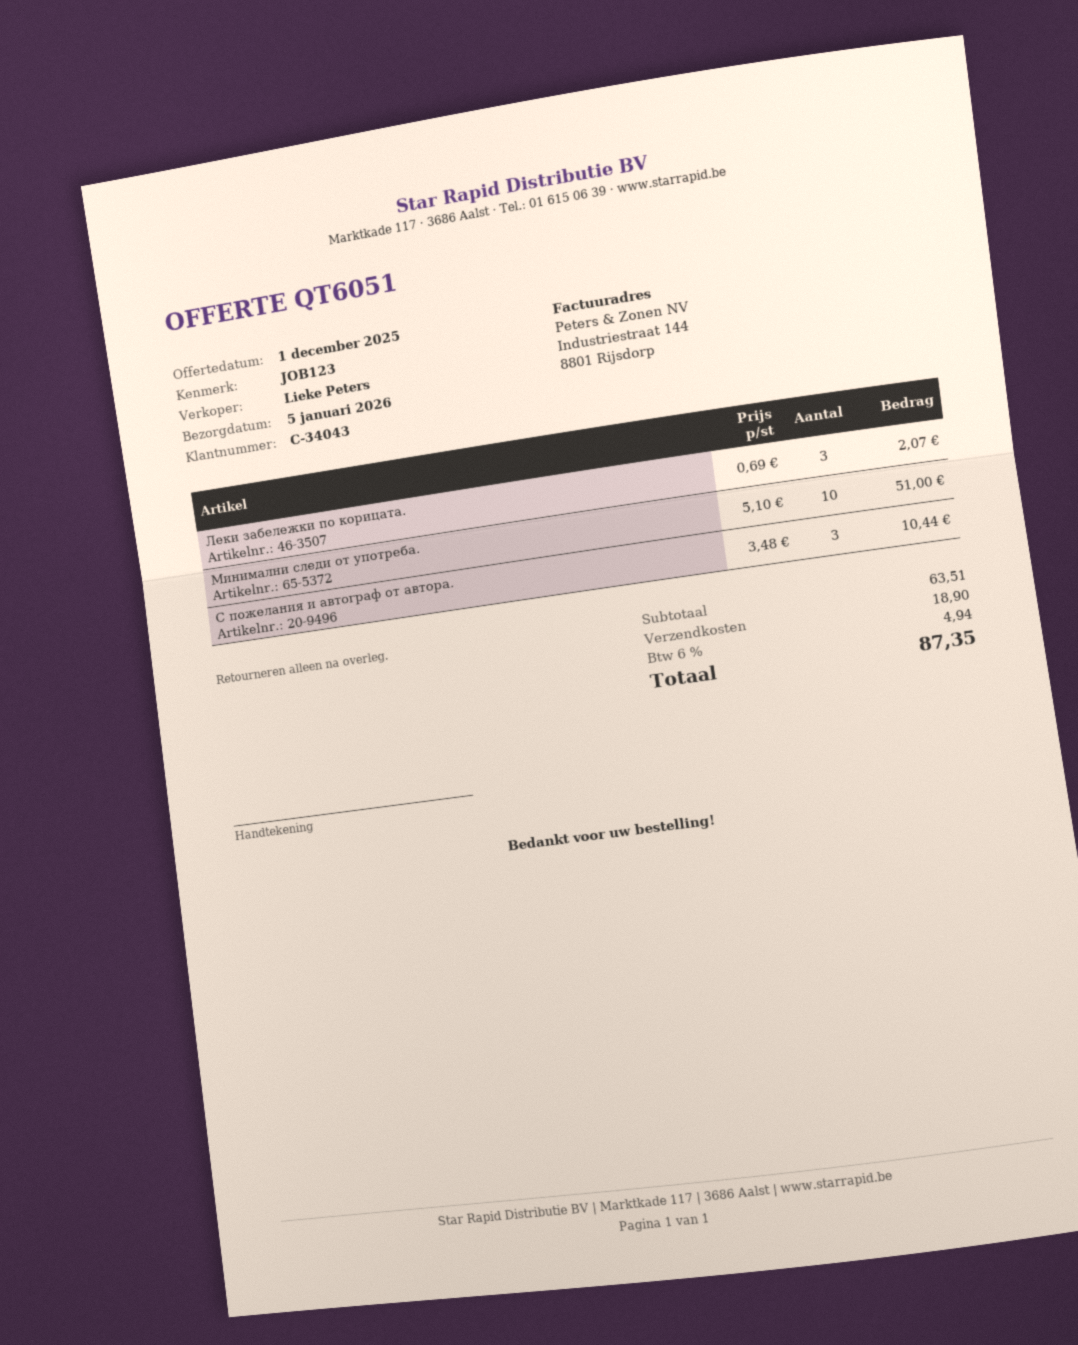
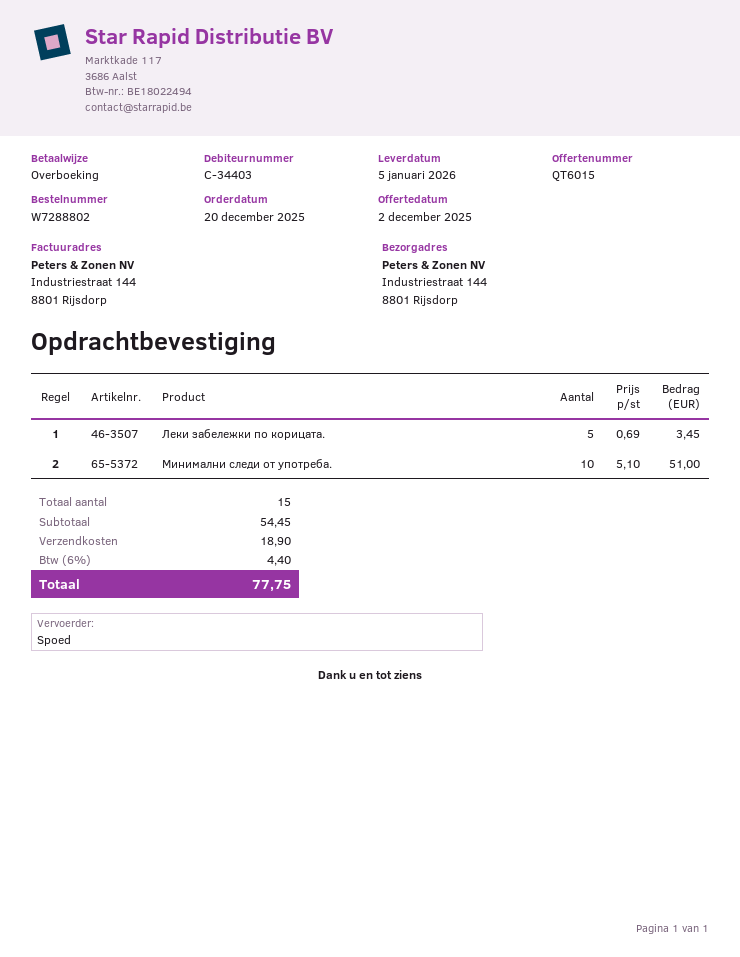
quote number: QT6051 -> QT6015
quote date: 2025-12-01 -> 2025-12-02
customer number: C-34043 -> C-34403
Леки забележки по корицата.: 3 x 0.69 = 2.07 -> 5 x 0.69 = 3.45
С пожелания и автограф от автора.: 3 x 3.48 = 10.44 -> none
subtotal: 63.51 -> 54.45
tax: 6% = 4.94 -> 6% = 4.40
total: 87.35 -> 77.75

